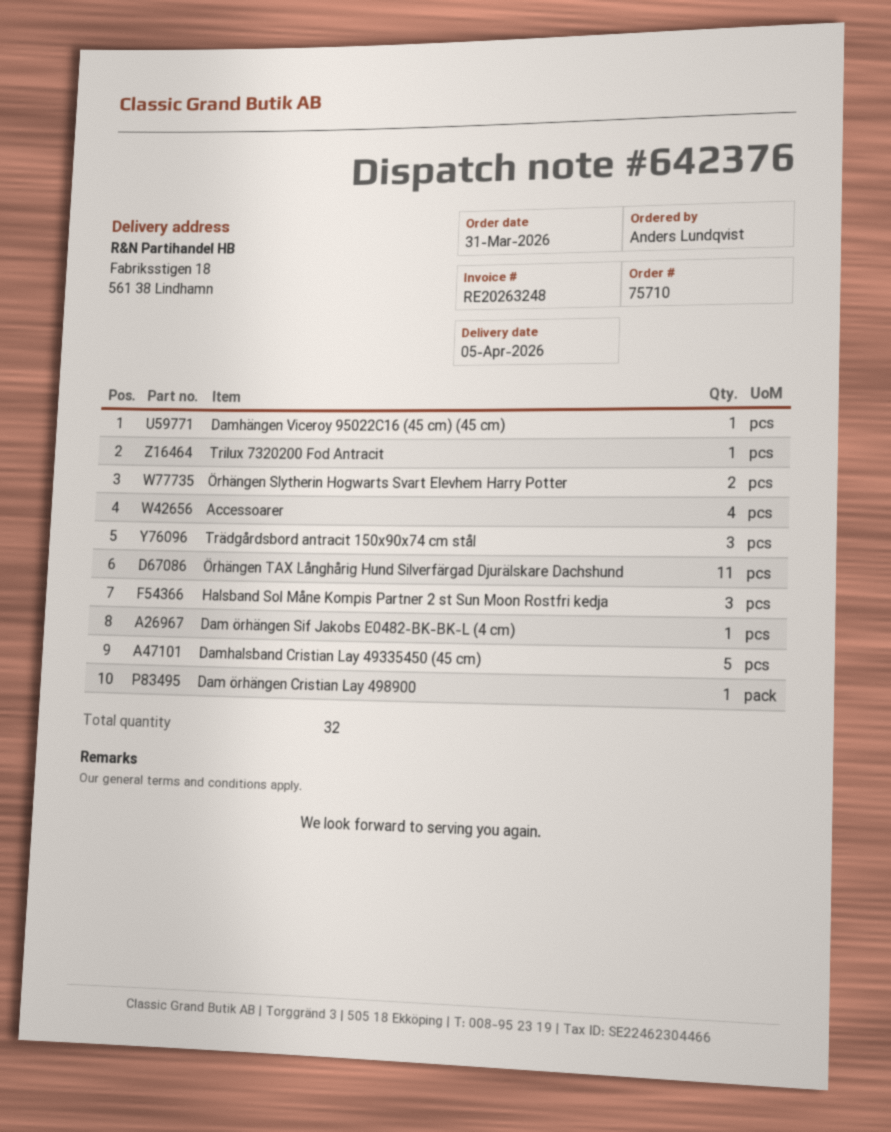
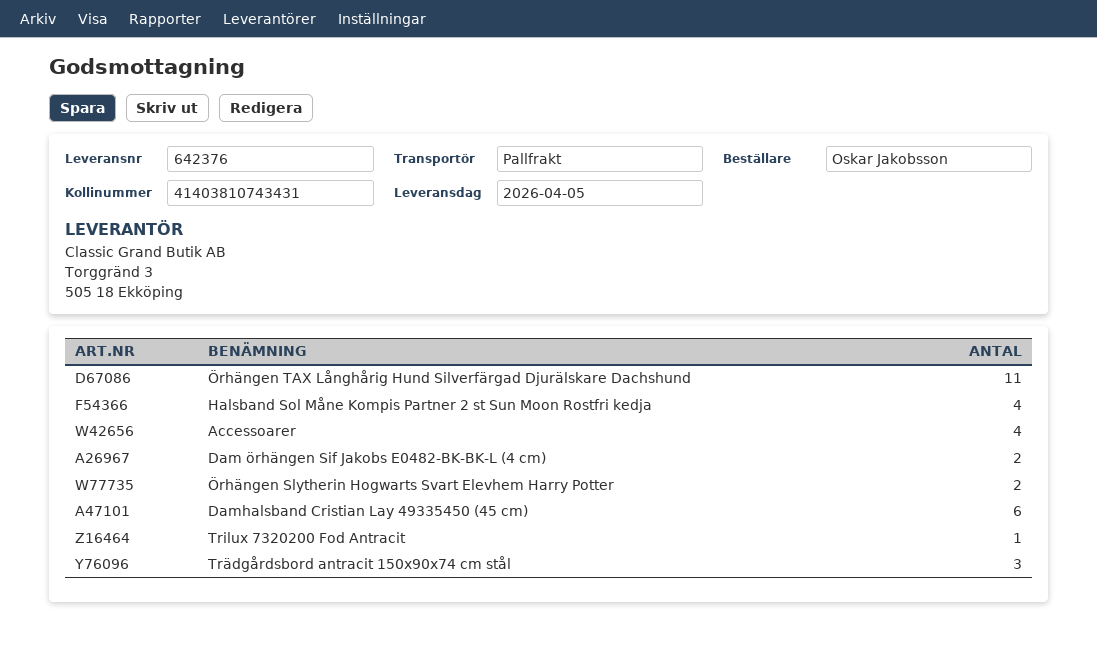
ordered by: Anders Lundqvist -> Oskar Jakobsson
Damhängen Viceroy 95022C16 (45 cm) (45 cm): 1 -> none
Halsband Sol Måne Kompis Partner 2 st Sun Moon Rostfri kedja: 3 -> 4
Dam örhängen Sif Jakobs E0482-BK-BK-L (4 cm): 1 -> 2
Damhalsband Cristian Lay 49335450 (45 cm): 5 -> 6
Dam örhängen Cristian Lay 498900: 1 -> none

